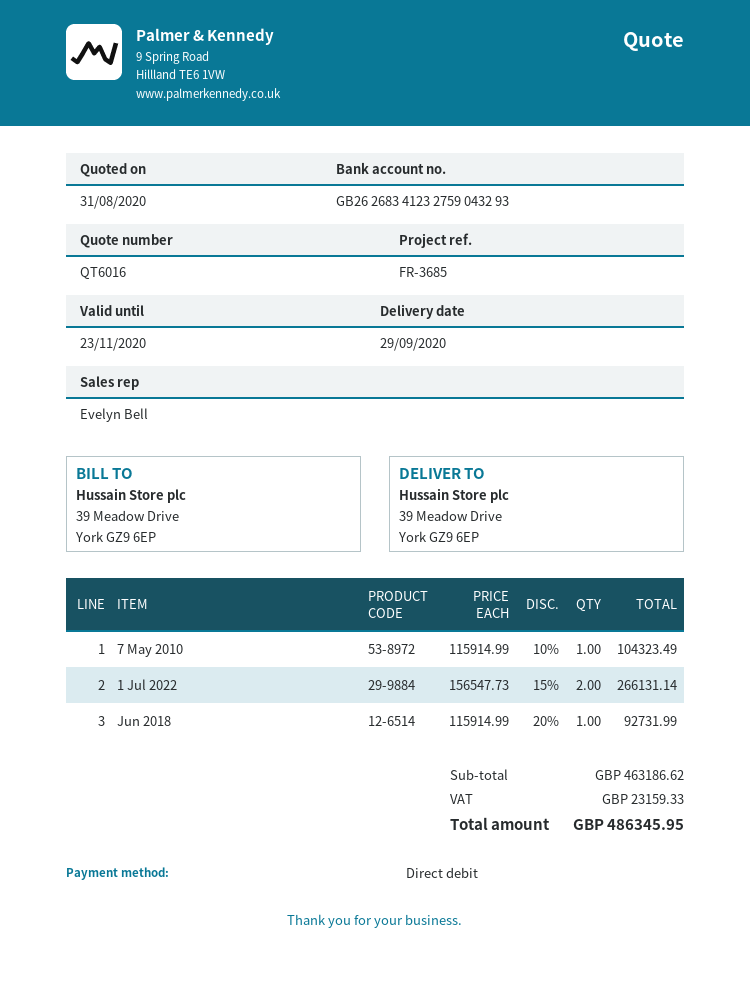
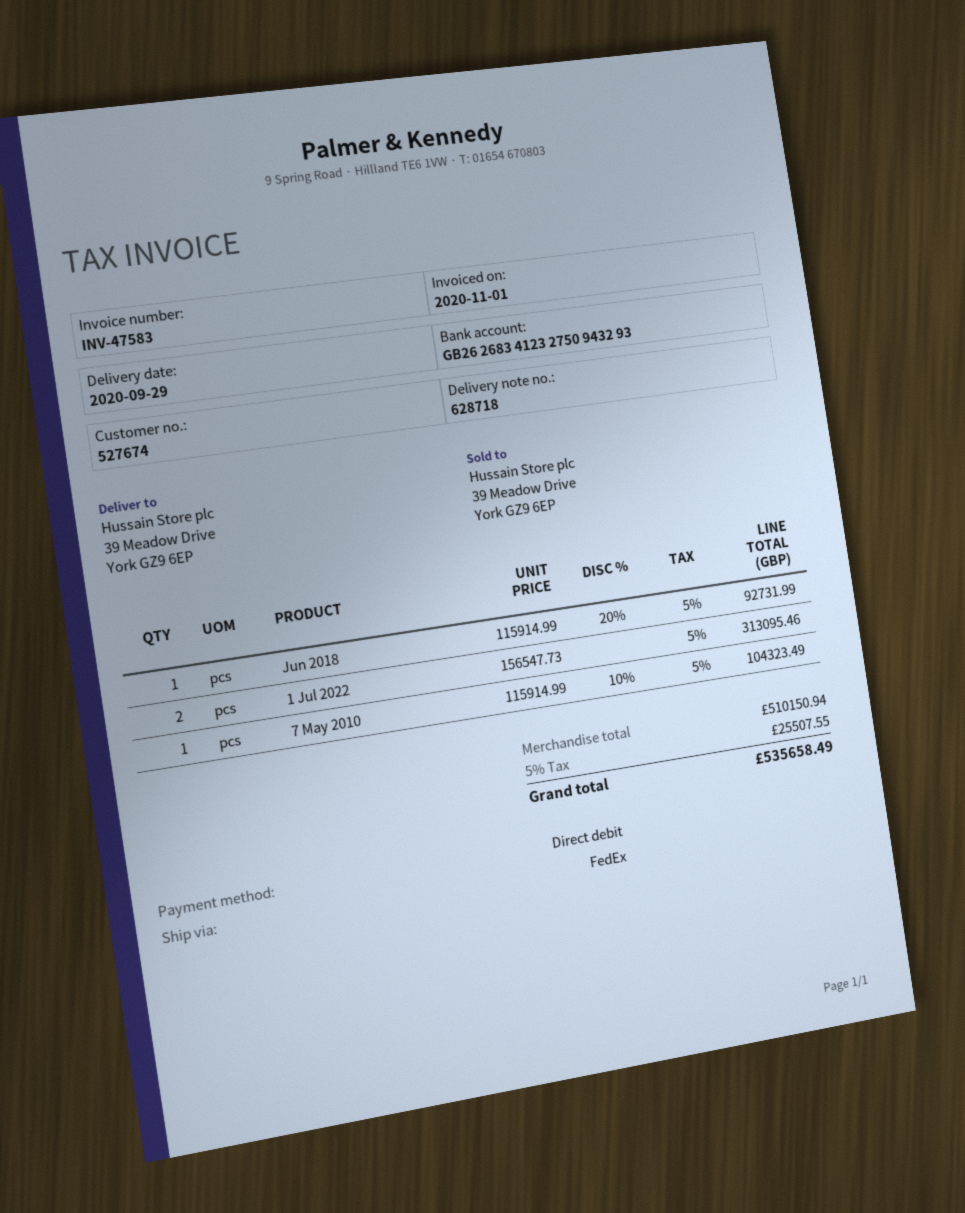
bank account: GB26268341232759043293 -> GB26268341232750943293
1 Jul 2022: 2 x 156547.73 - 15% = 266131.14 -> 2 x 156547.73 = 313095.46
subtotal: 463186.62 -> 510150.94
tax: 23159.33 -> 25507.55
total: 486345.95 -> 535658.49

